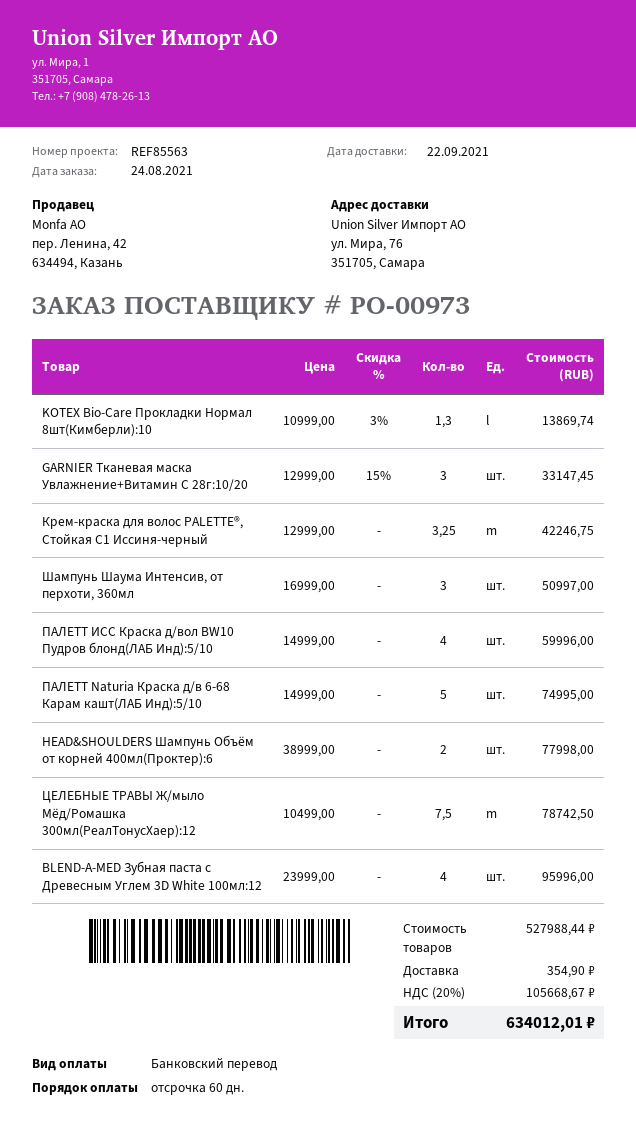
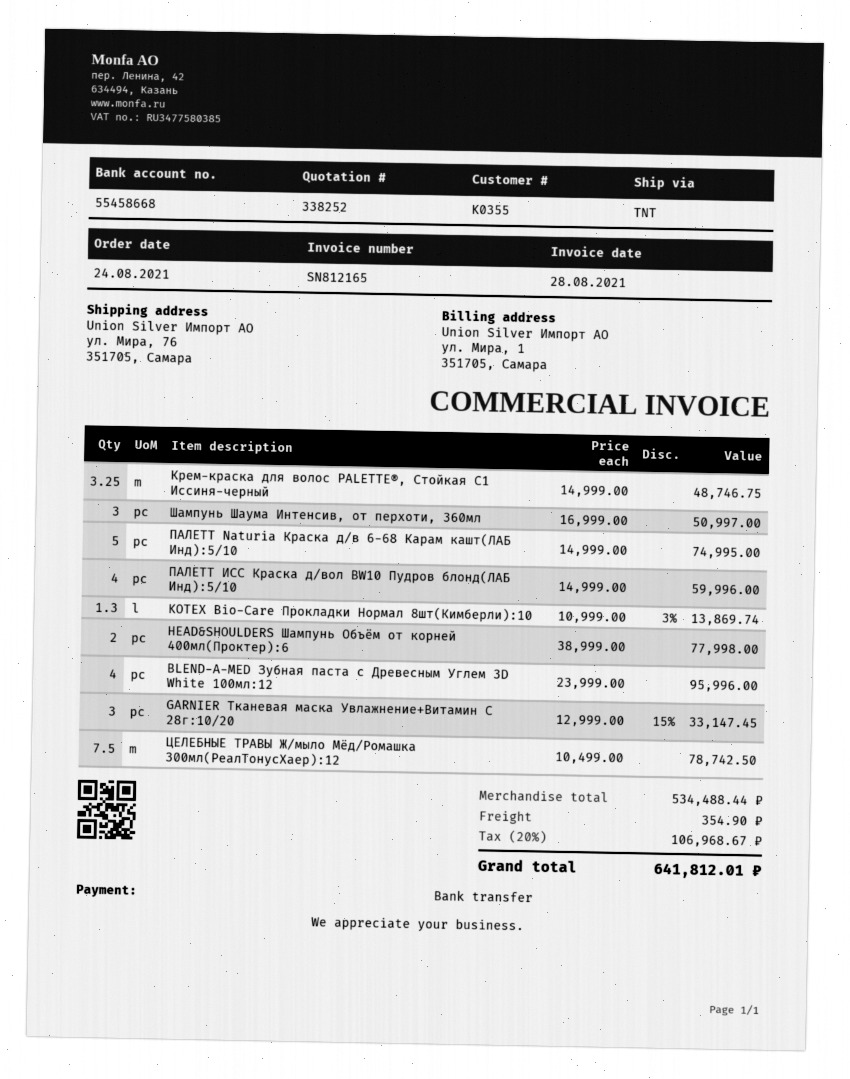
Крем-краска для волос PALETTE®, Стойкая C1 Иссиня-черный: 3.25 x 12999.00 = 42246.75 -> 3.25 x 14999.00 = 48746.75
subtotal: 527988.44 -> 534488.44
tax: 20% = 105668.67 -> 20% = 106968.67
total: 634012.01 -> 641812.01

